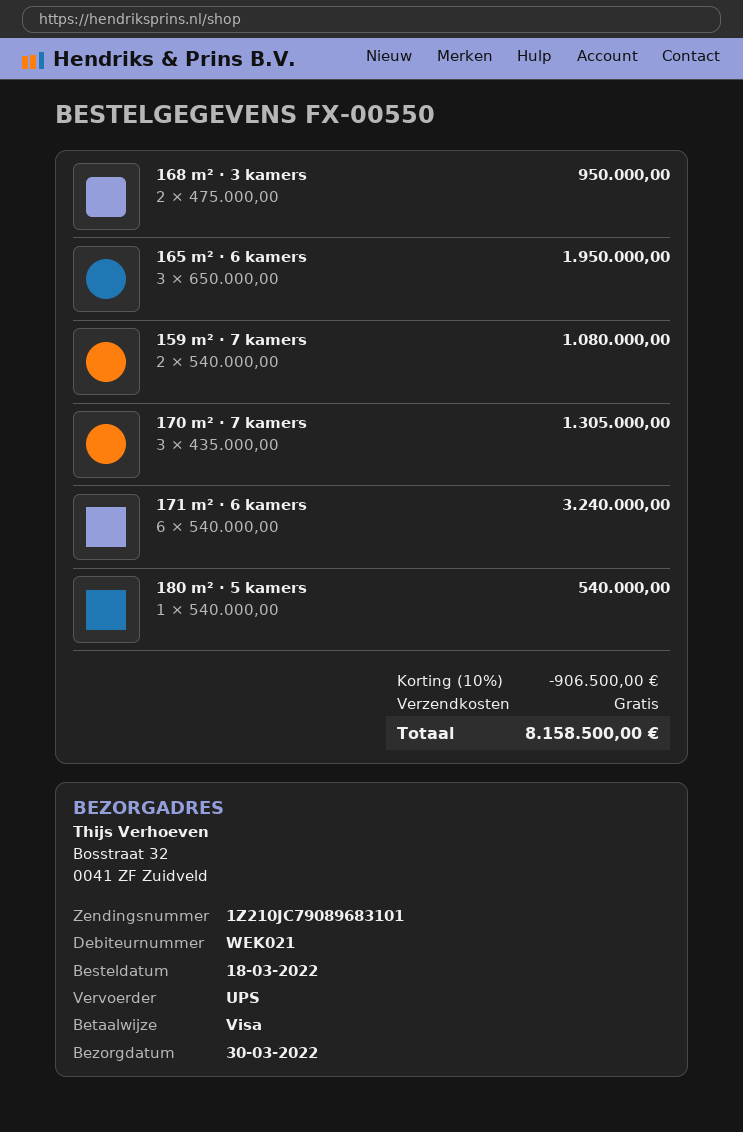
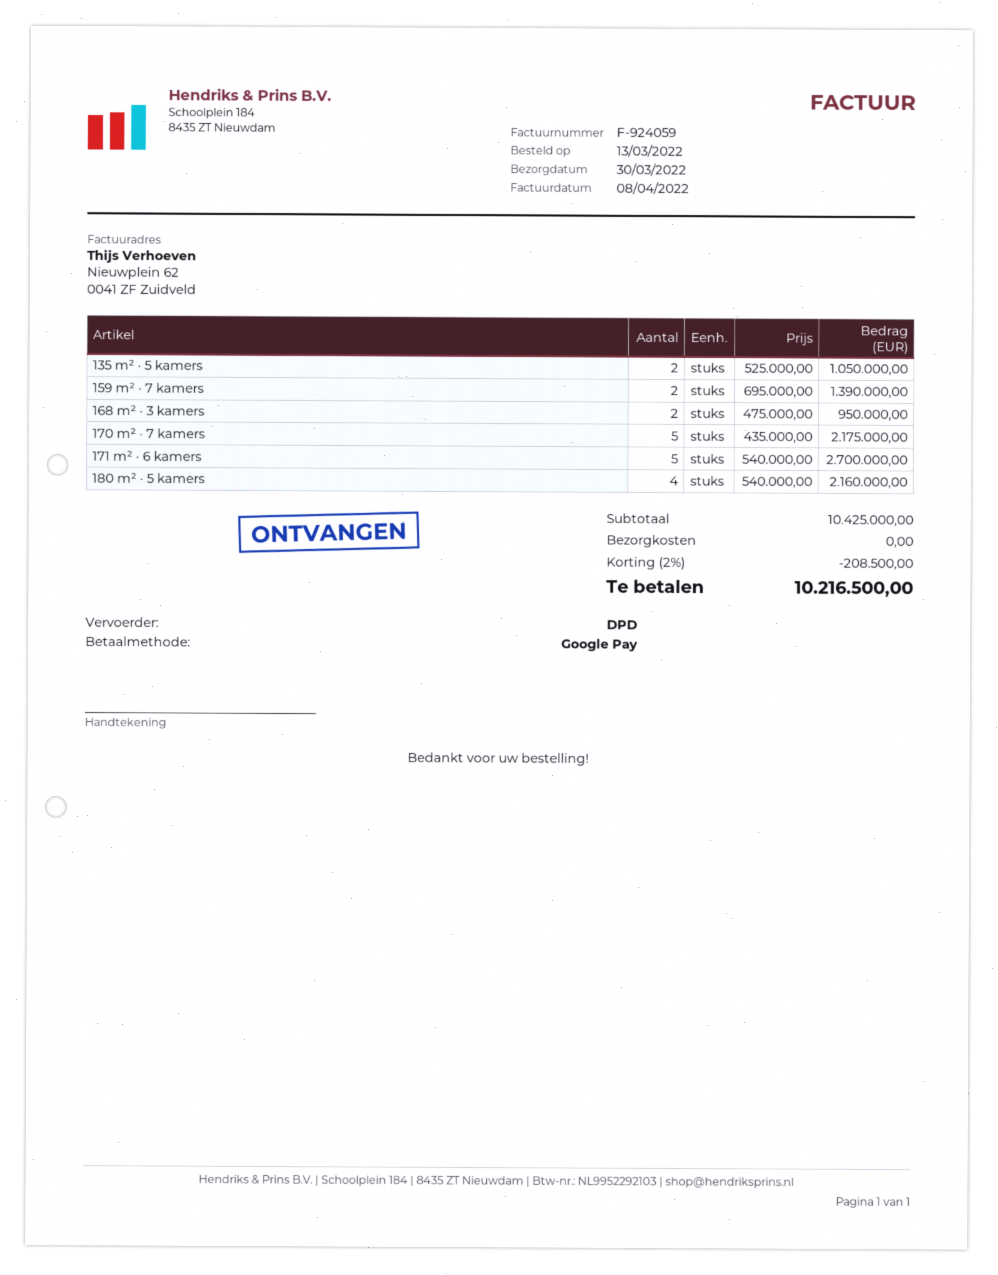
order date: 2022-03-18 -> 2022-03-13
payment method: Visa -> Google Pay
shipping method: UPS -> DPD
165 m² · 6 kamers: 3 x 650000.00 = 1950000.00 -> none
159 m² · 7 kamers: 2 x 540000.00 = 1080000.00 -> 2 x 695000.00 = 1390000.00
170 m² · 7 kamers: 3 x 435000.00 = 1305000.00 -> 5 x 435000.00 = 2175000.00
171 m² · 6 kamers: 6 x 540000.00 = 3240000.00 -> 5 x 540000.00 = 2700000.00
180 m² · 5 kamers: 1 x 540000.00 = 540000.00 -> 4 x 540000.00 = 2160000.00
135 m² · 5 kamers: none -> 2 x 525000.00 = 1050000.00
discount: 10% = 906500.00 -> 2% = 208500.00
total: 8158500.00 -> 10216500.00

